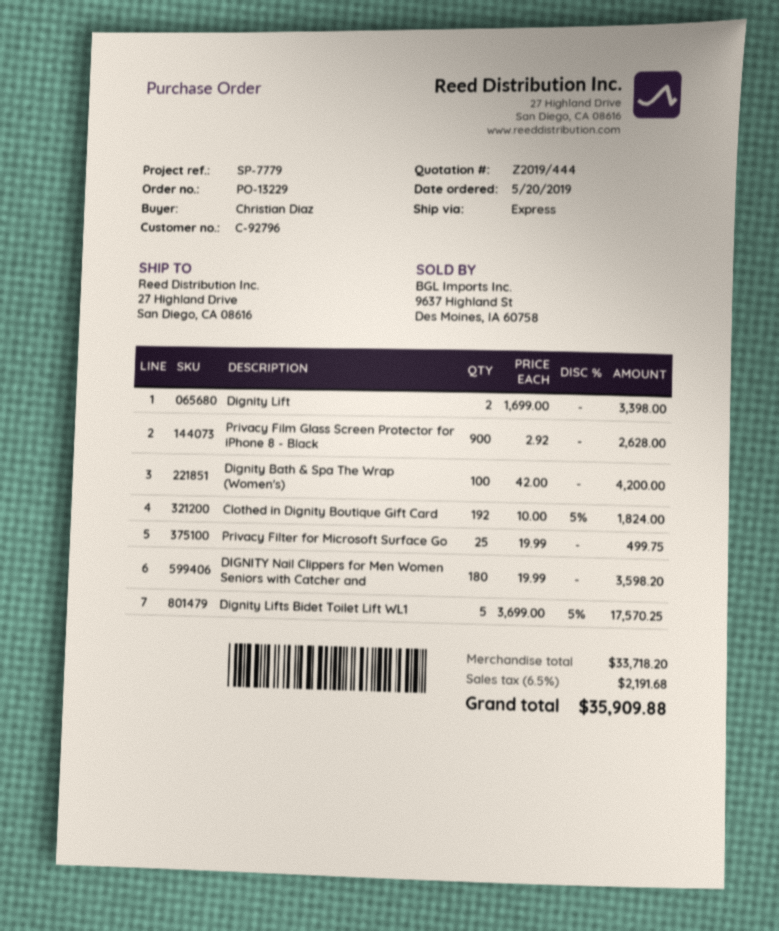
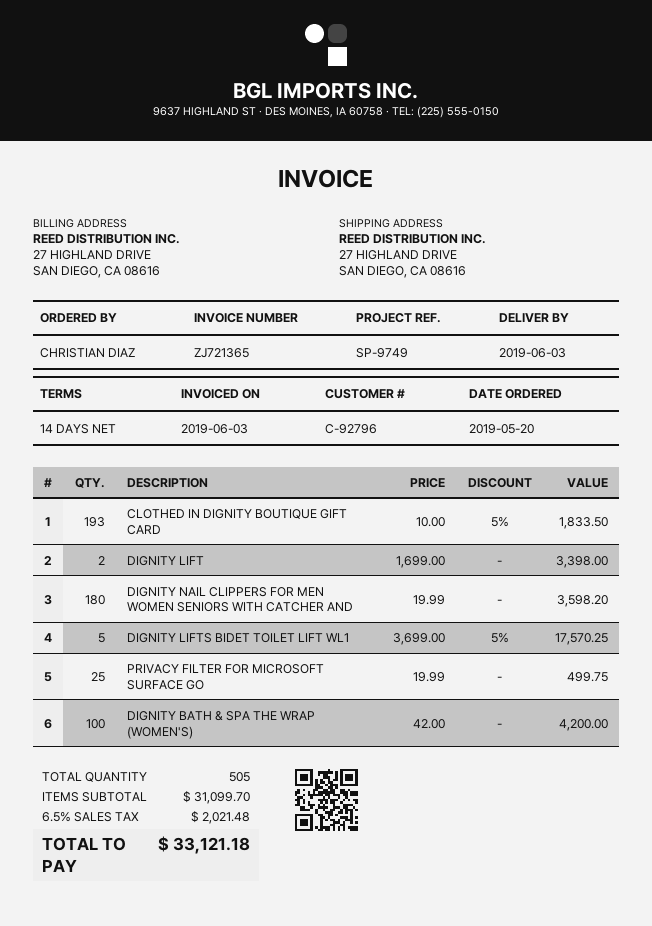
reference: SP-7779 -> SP-9749
Privacy Film Glass Screen Protector for iPhone 8 - Black: 900 x 2.92 = 2628.00 -> none
Clothed in Dignity Boutique Gift Card: 192 x 10.00 - 5% = 1824.00 -> 193 x 10.00 - 5% = 1833.50
subtotal: 33718.20 -> 31099.70
tax: 6.5% = 2191.68 -> 6.5% = 2021.48
total: 35909.88 -> 33121.18

